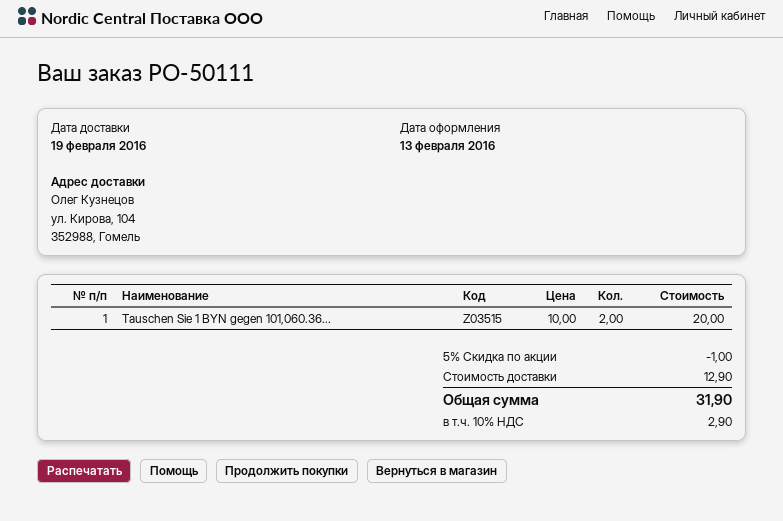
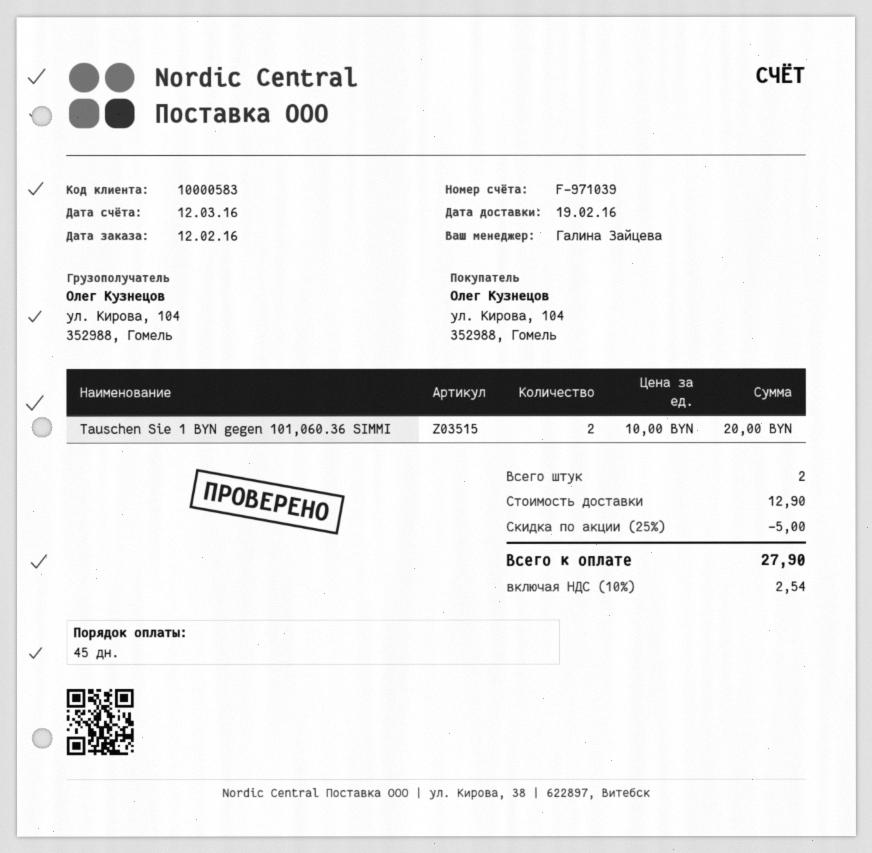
order date: 2016-02-13 -> 2016-02-12
discount: 5% = 1.00 -> 25% = 5.00
tax: 10% = 2.90 -> 10% = 2.54
total: 31.90 -> 27.90

